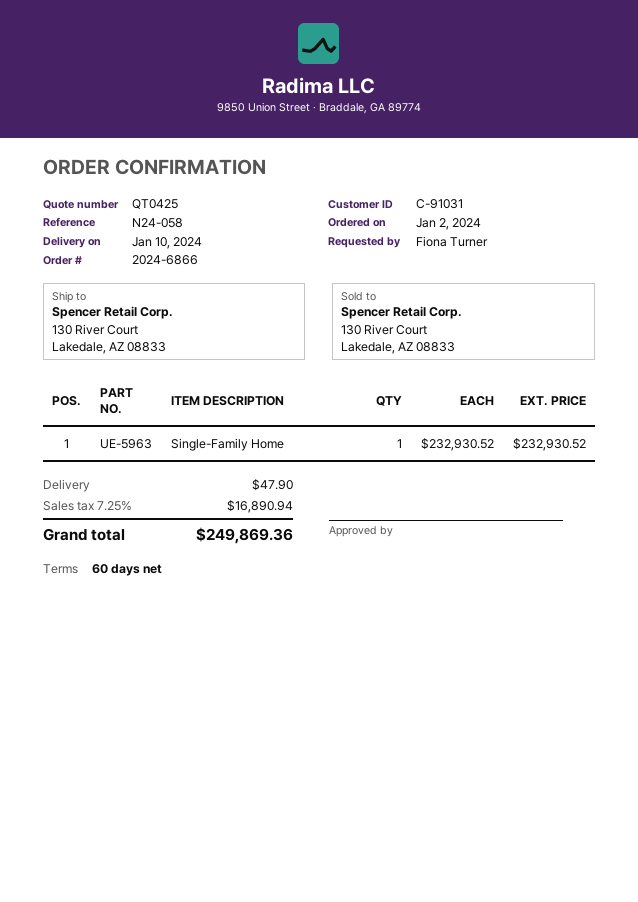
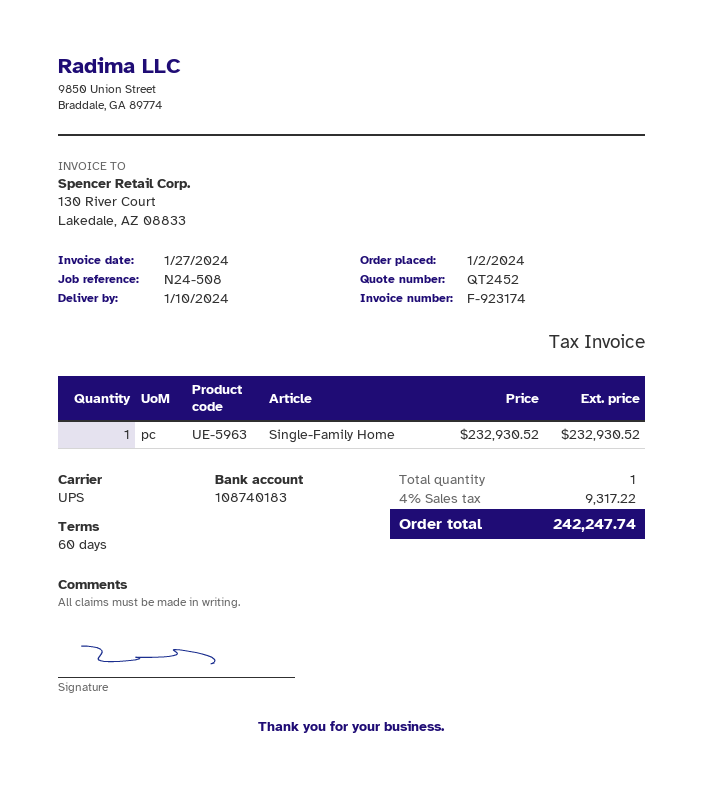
quote number: QT0425 -> QT2452
reference: N24-058 -> N24-508
shipping: 47.90 -> none
tax: 7.25% = 16890.94 -> 4% = 9317.22
total: 249869.36 -> 242247.74

